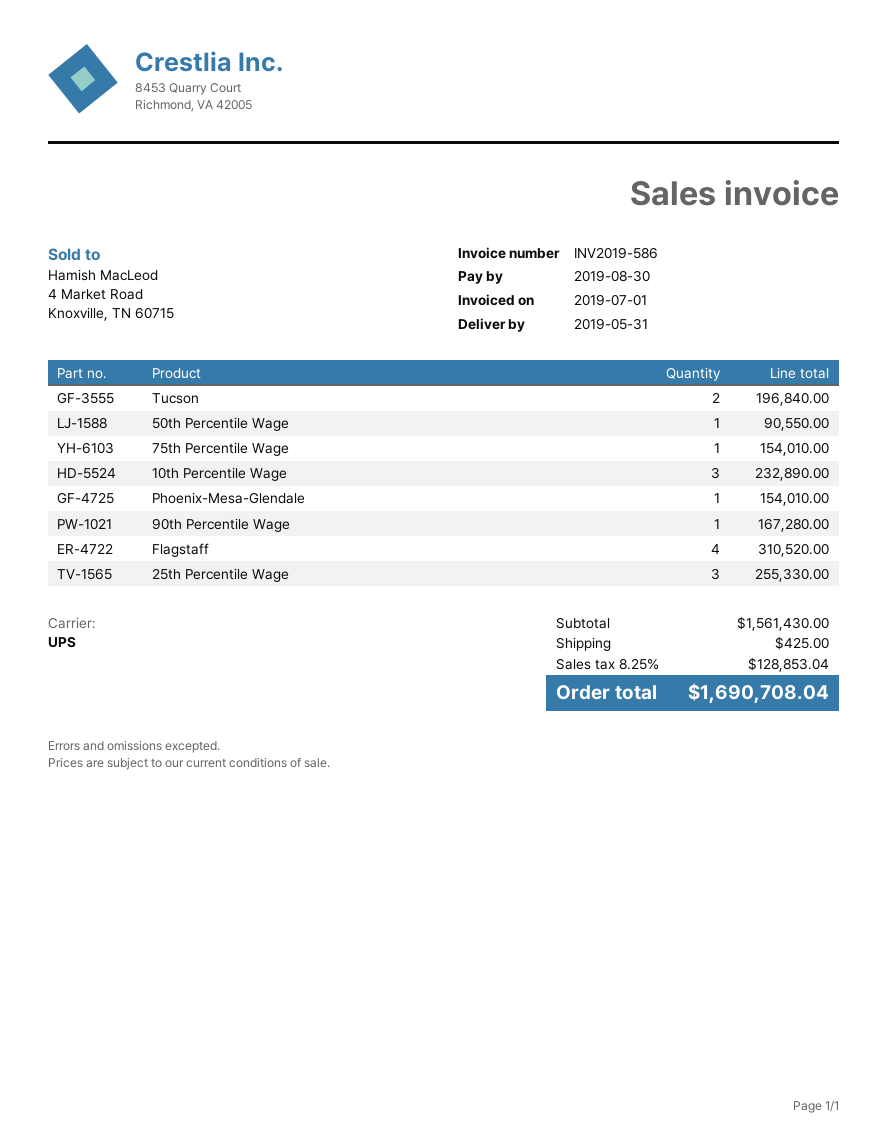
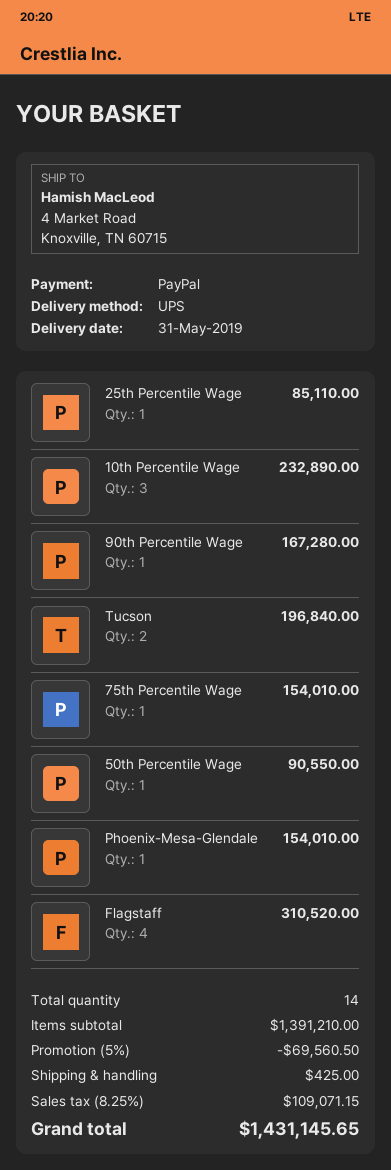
25th Percentile Wage: 3 for 255330.00 -> 1 for 85110.00
subtotal: 1561430.00 -> 1391210.00
discount: none -> 5% = 69560.50
tax: 8.25% = 128853.04 -> 8.25% = 109071.15
total: 1690708.04 -> 1431145.65

